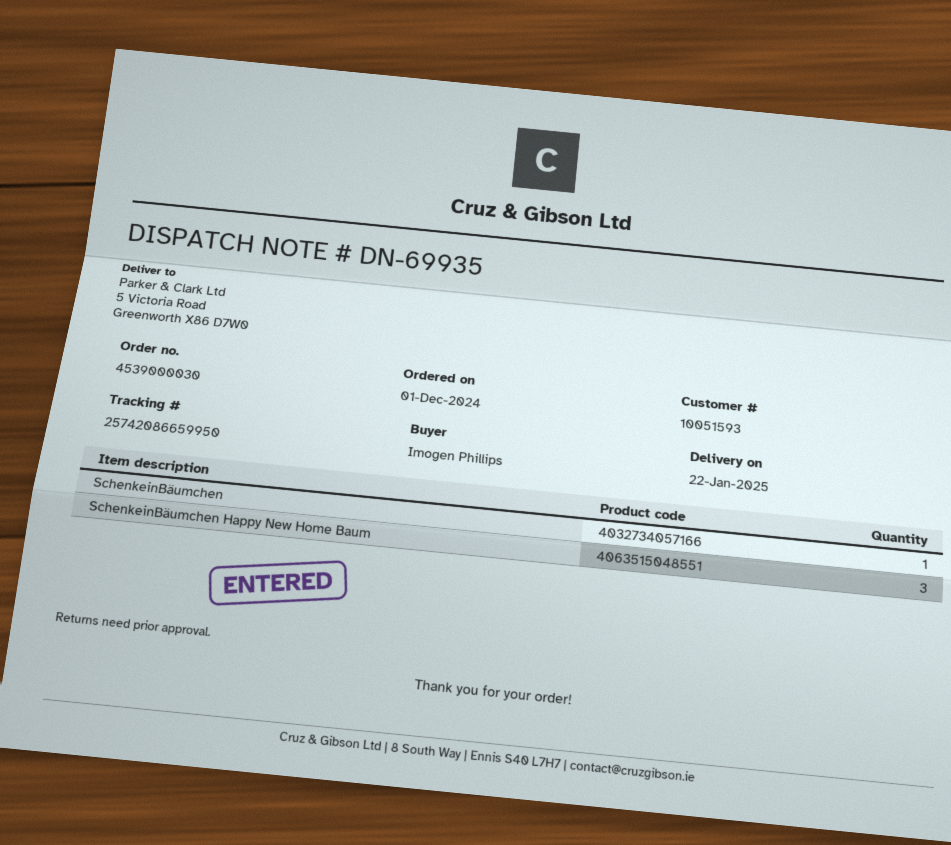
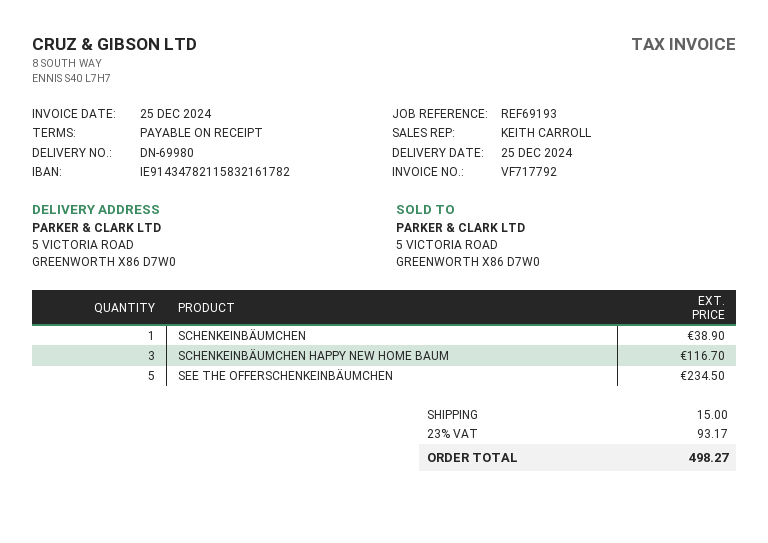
delivery note number: DN-69935 -> DN-69980
delivery date: 2025-01-22 -> 2024-12-25
SEE THE OFFERSCHENKEINBÄUMCHEN: none -> 5

